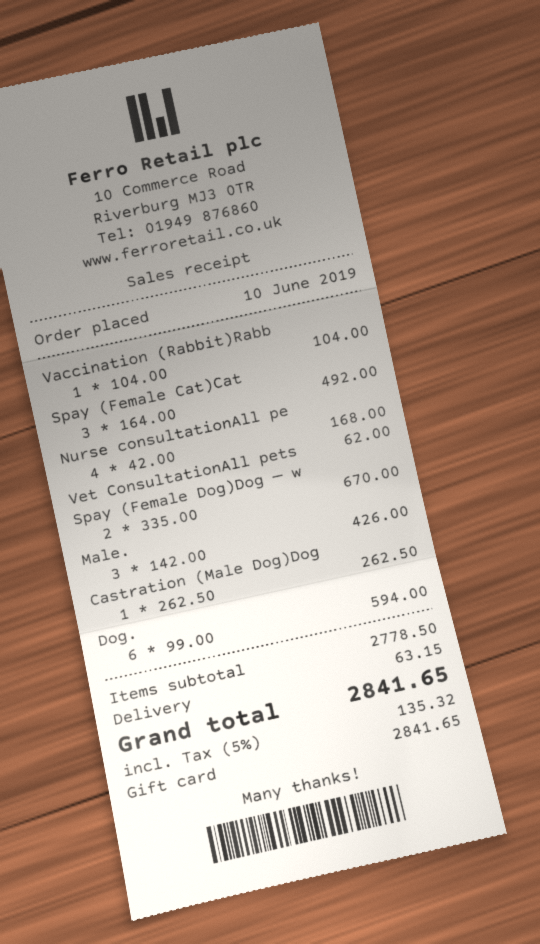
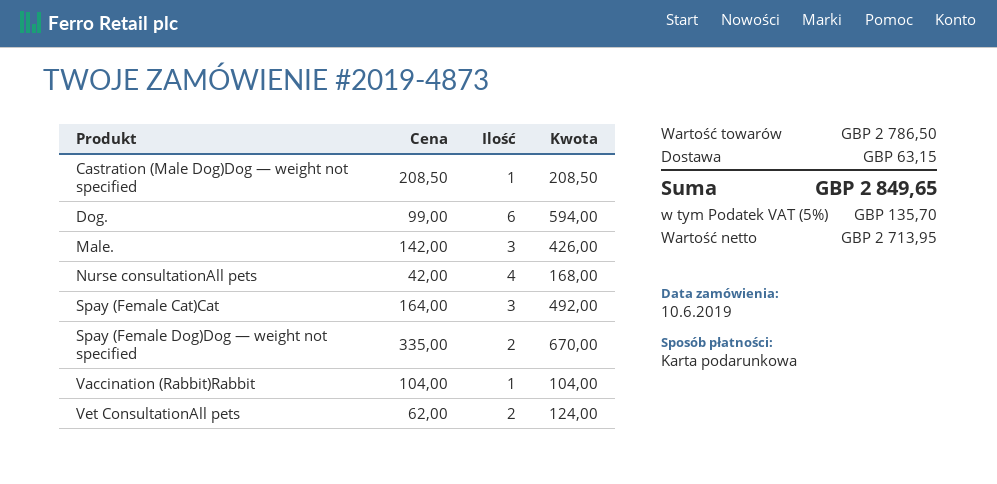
Vet ConsultationAll pets: 1 x 62.00 = 62.00 -> 2 x 62.00 = 124.00
Castration (Male Dog)Dog: 1 x 262.50 = 262.50 -> 1 x 208.50 = 208.50
subtotal: 2778.50 -> 2786.50
tax: 5% = 135.32 -> 5% = 135.70
total: 2841.65 -> 2849.65

